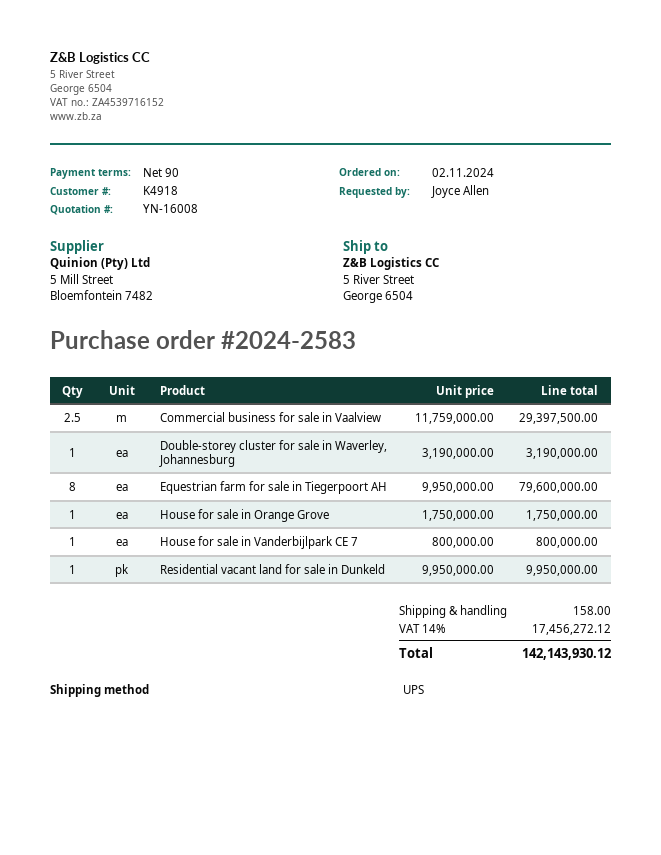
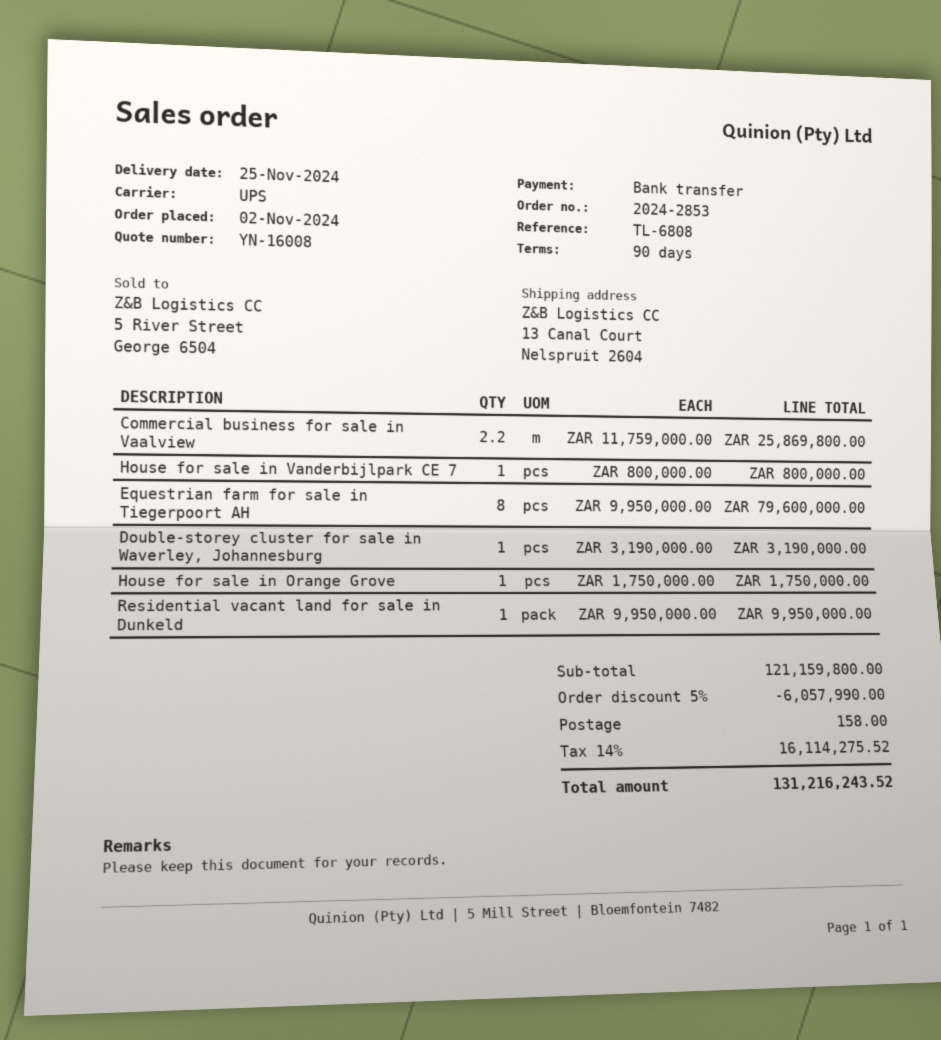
order number: 2024-2583 -> 2024-2853
ship to: 5 River Street, George 6504 -> 13 Canal Court, Nelspruit 2604
Commercial business for sale in Vaalview: 2.5 x 11759000.00 = 29397500.00 -> 2.2 x 11759000.00 = 25869800.00
discount: none -> 5% = 6057990.00
tax: 14% = 17456272.12 -> 14% = 16114275.52
total: 142143930.12 -> 131216243.52

